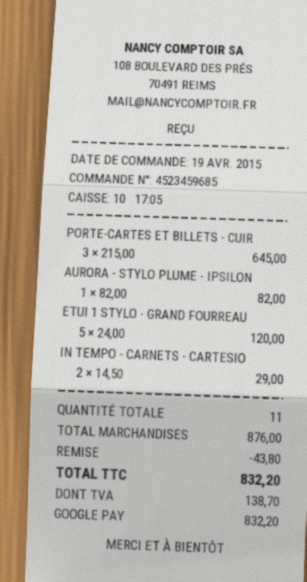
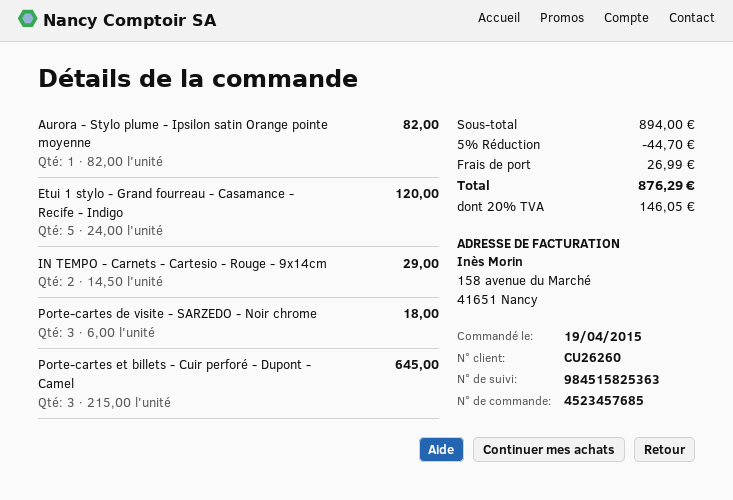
order number: 4523459685 -> 4523457685
Porte-cartes de visite - SARZEDO - Noir chrome: none -> 3 x 6.00 = 18.00
subtotal: 876.00 -> 894.00
discount: 43.80 -> 44.70
shipping: none -> 26.99
tax: 138.70 -> 146.05
total: 832.20 -> 876.29

